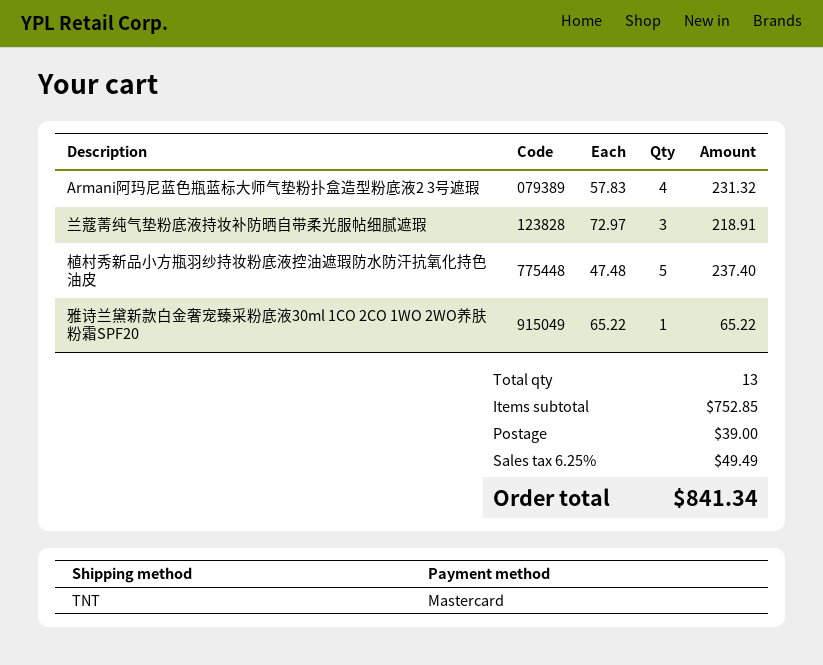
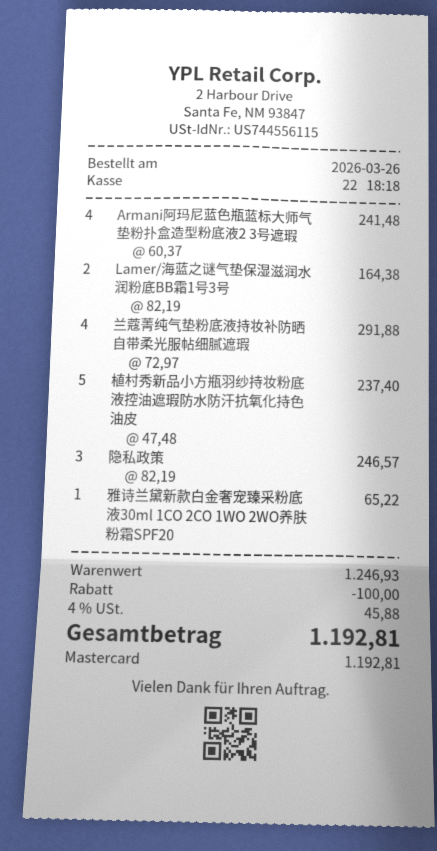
Armani阿玛尼蓝色瓶蓝标大师气垫粉扑盒造型粉底液2 3号遮瑕: 4 x 57.83 = 231.32 -> 4 x 60.37 = 241.48
兰蔻菁纯气垫粉底液持妆补防晒自带柔光服帖细腻遮瑕: 3 x 72.97 = 218.91 -> 4 x 72.97 = 291.88
Lamer/海蓝之谜气垫保湿滋润水润粉底BB霜1号3号: none -> 2 x 82.19 = 164.38
隐私政策: none -> 3 x 82.19 = 246.57
subtotal: 752.85 -> 1246.93
discount: none -> 100.00
shipping: 39.00 -> none
tax: 6.25% = 49.49 -> 4% = 45.88
total: 841.34 -> 1192.81

